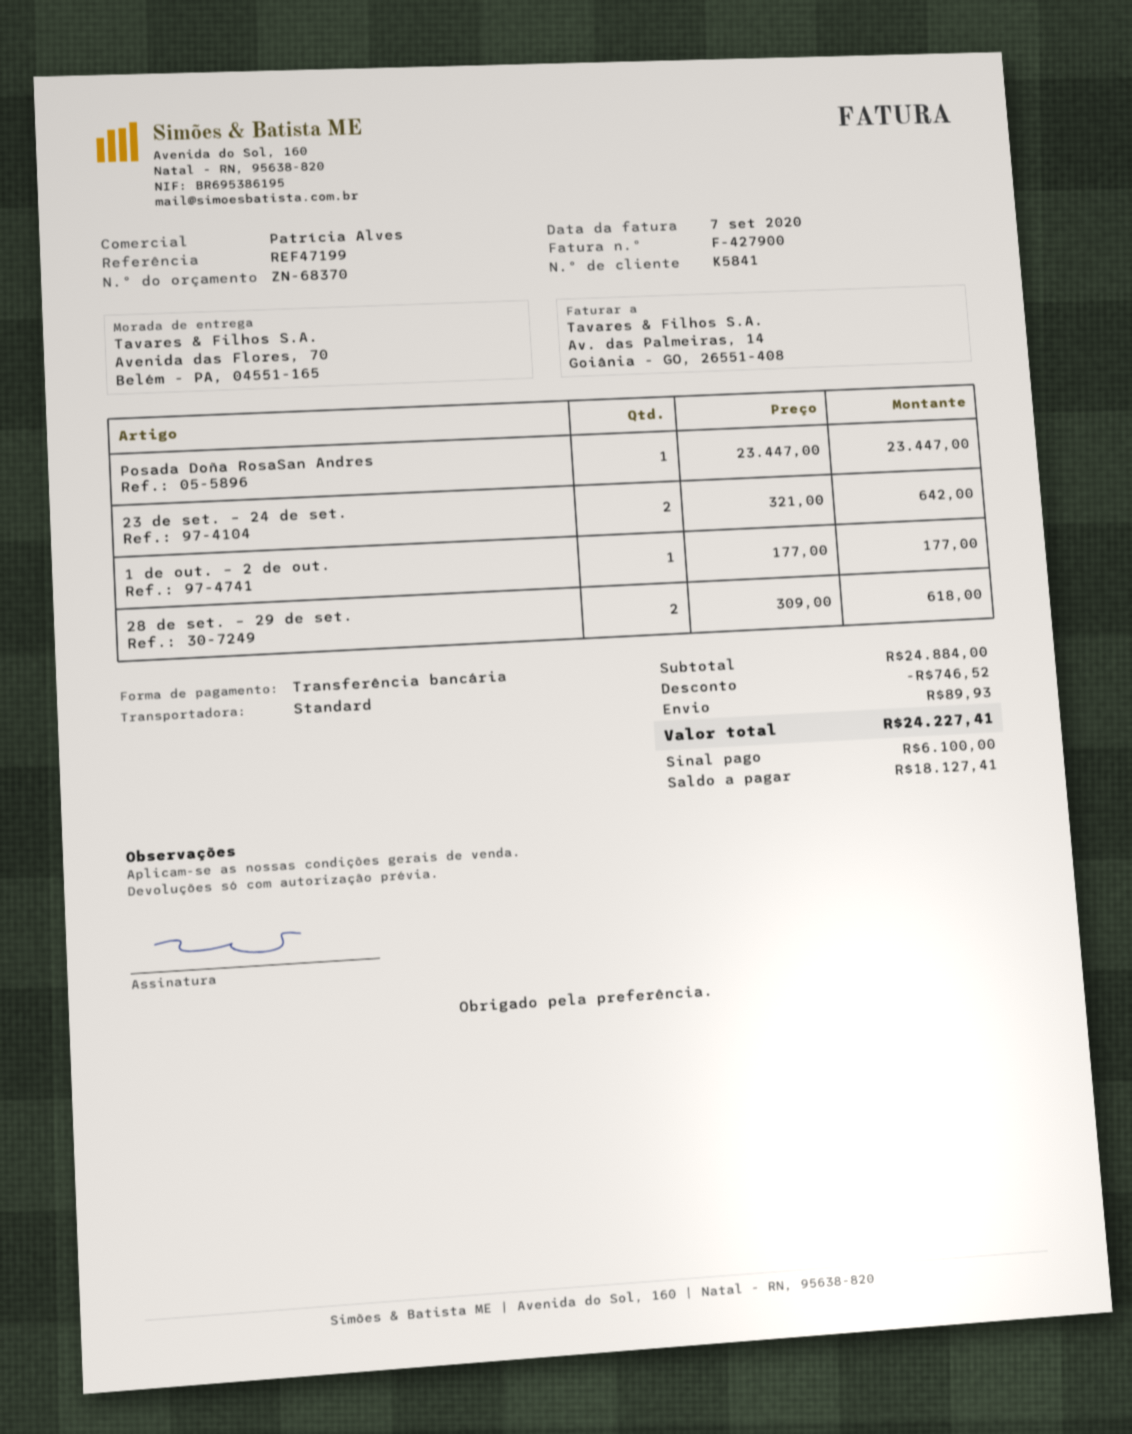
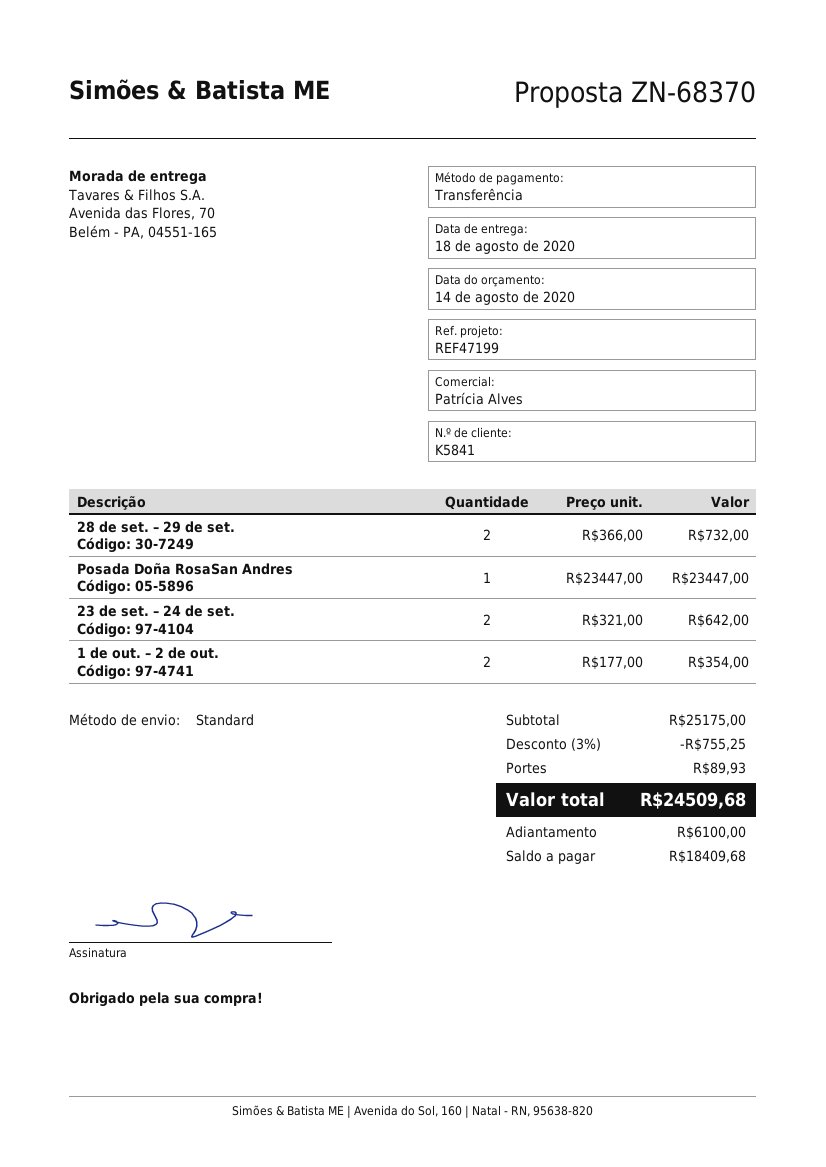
1 de out. – 2 de out.: 1 x 177.00 = 177.00 -> 2 x 177.00 = 354.00
28 de set. – 29 de set.: 2 x 309.00 = 618.00 -> 2 x 366.00 = 732.00
subtotal: 24884.00 -> 25175.00
discount: 746.52 -> 755.25
total: 24227.41 -> 24509.68
balance: 18127.41 -> 18409.68

